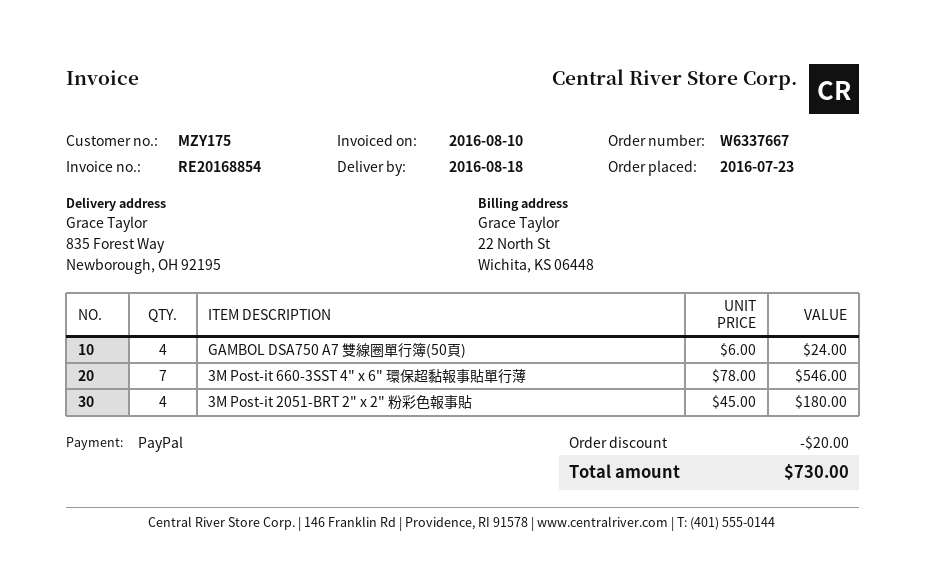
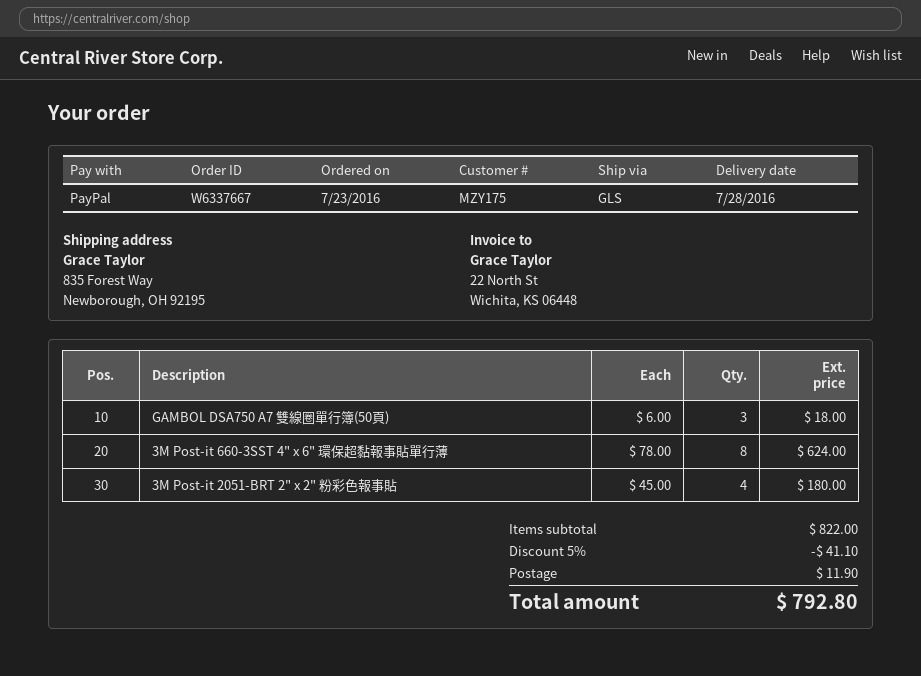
delivery date: 2016-08-18 -> 2016-07-28
GAMBOL DSA750 A7 雙線圈單行簿(50頁): 4 x 6.00 = 24.00 -> 3 x 6.00 = 18.00
3M Post-it 660-3SST 4" x 6" 環保超黏報事貼單行薄: 7 x 78.00 = 546.00 -> 8 x 78.00 = 624.00
discount: 20.00 -> 41.10
shipping: none -> 11.90
total: 730.00 -> 792.80

